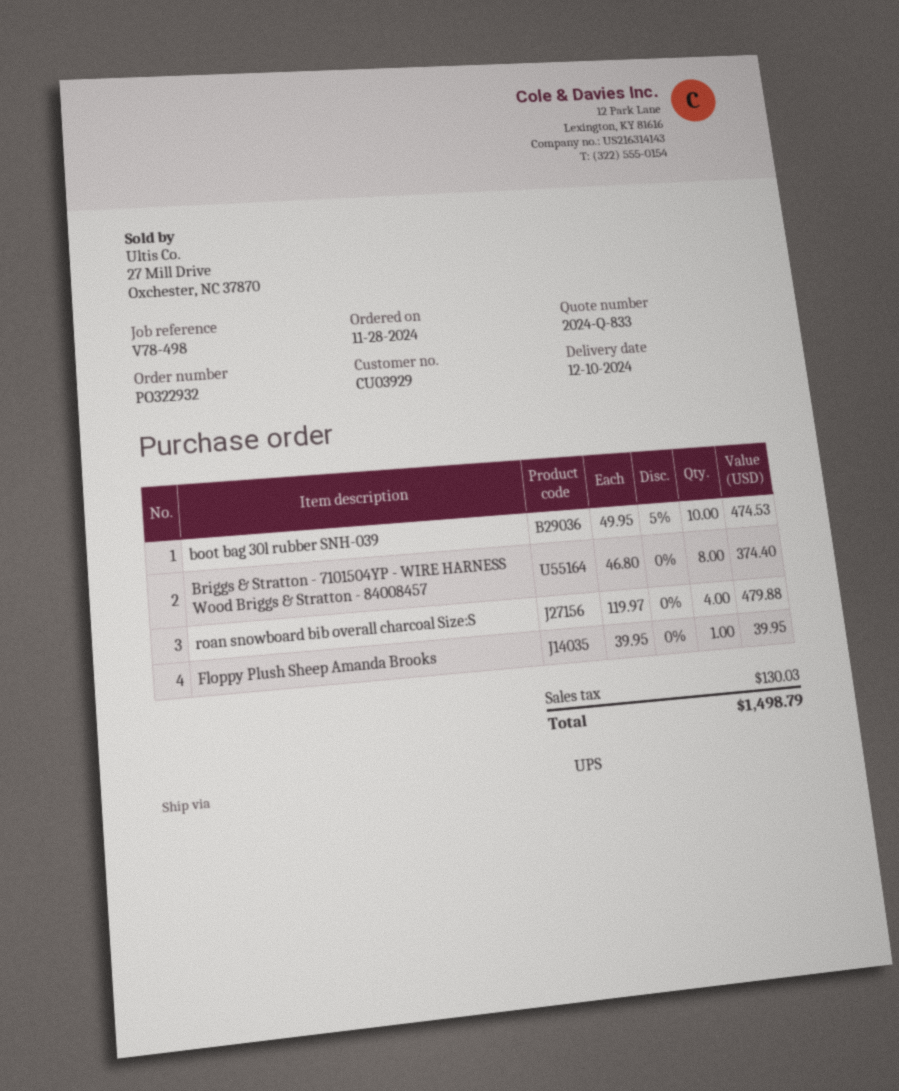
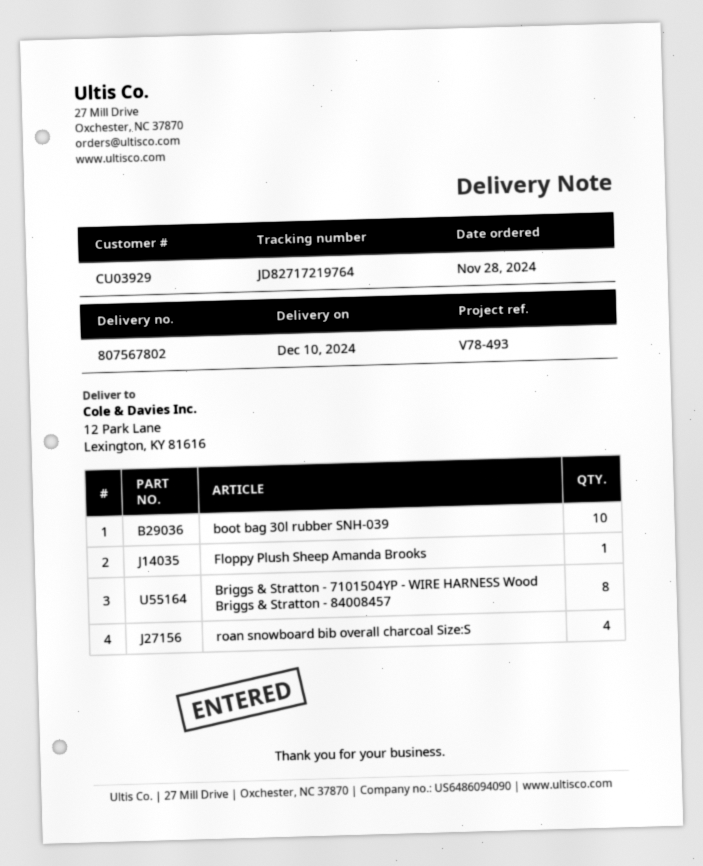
reference: V78-498 -> V78-493

